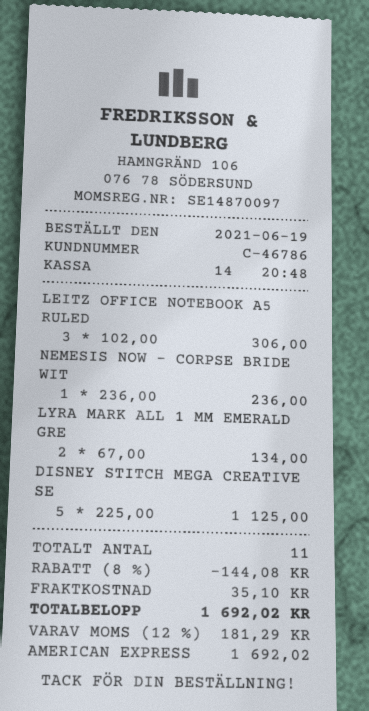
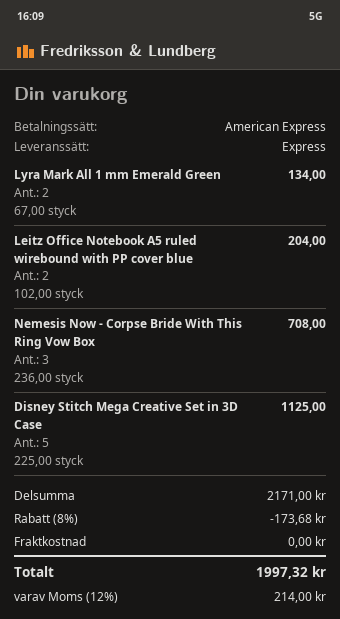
LEITZ OFFICE NOTEBOOK A5 RULED: 3 x 102.00 = 306.00 -> 2 x 102.00 = 204.00
NEMESIS NOW - CORPSE BRIDE WIT: 1 x 236.00 = 236.00 -> 3 x 236.00 = 708.00
discount: 8% = 144.08 -> 8% = 173.68
shipping: 35.10 -> 0.00
tax: 12% = 181.29 -> 12% = 214.00
total: 1692.02 -> 1997.32

